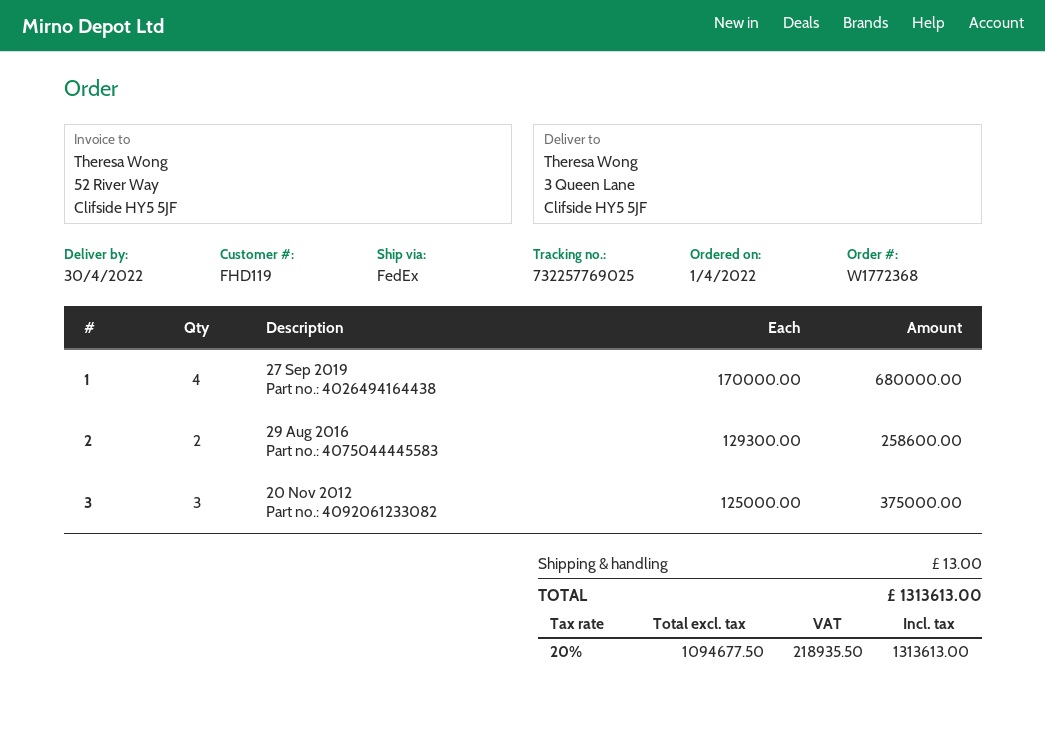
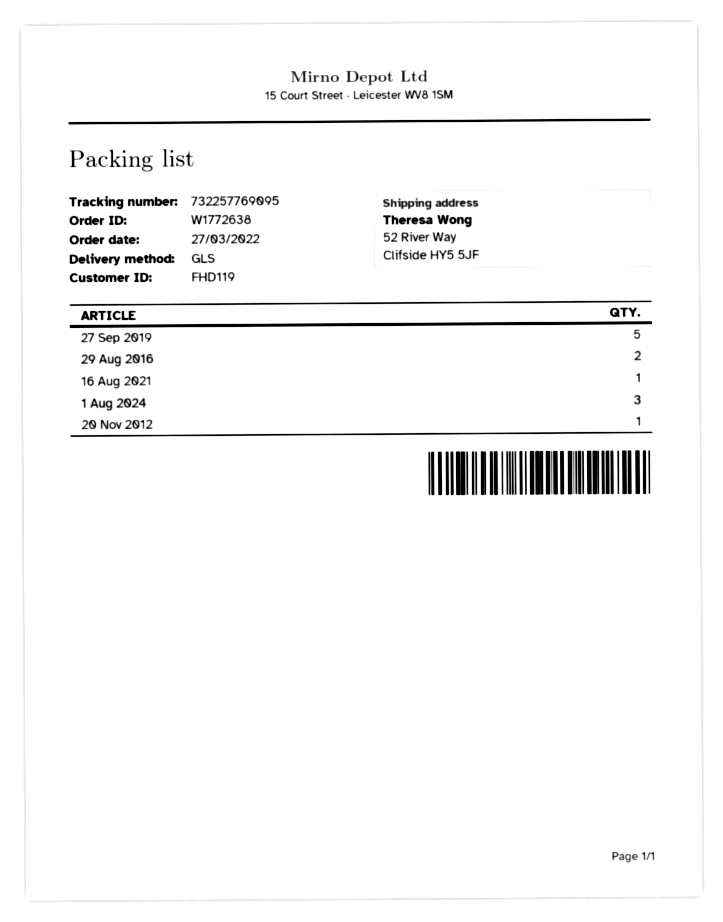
order number: W1772368 -> W1772638
order date: 2022-04-01 -> 2022-03-27
shipping method: FedEx -> GLS
tracking number: 732257769025 -> 732257769095
ship to: 3 Queen Lane, Clifside HY5 5JF -> 52 River Way, Clifside HY5 5JF
27 Sep 2019: 4 -> 5
20 Nov 2012: 3 -> 1
16 Aug 2021: none -> 1
1 Aug 2024: none -> 3

